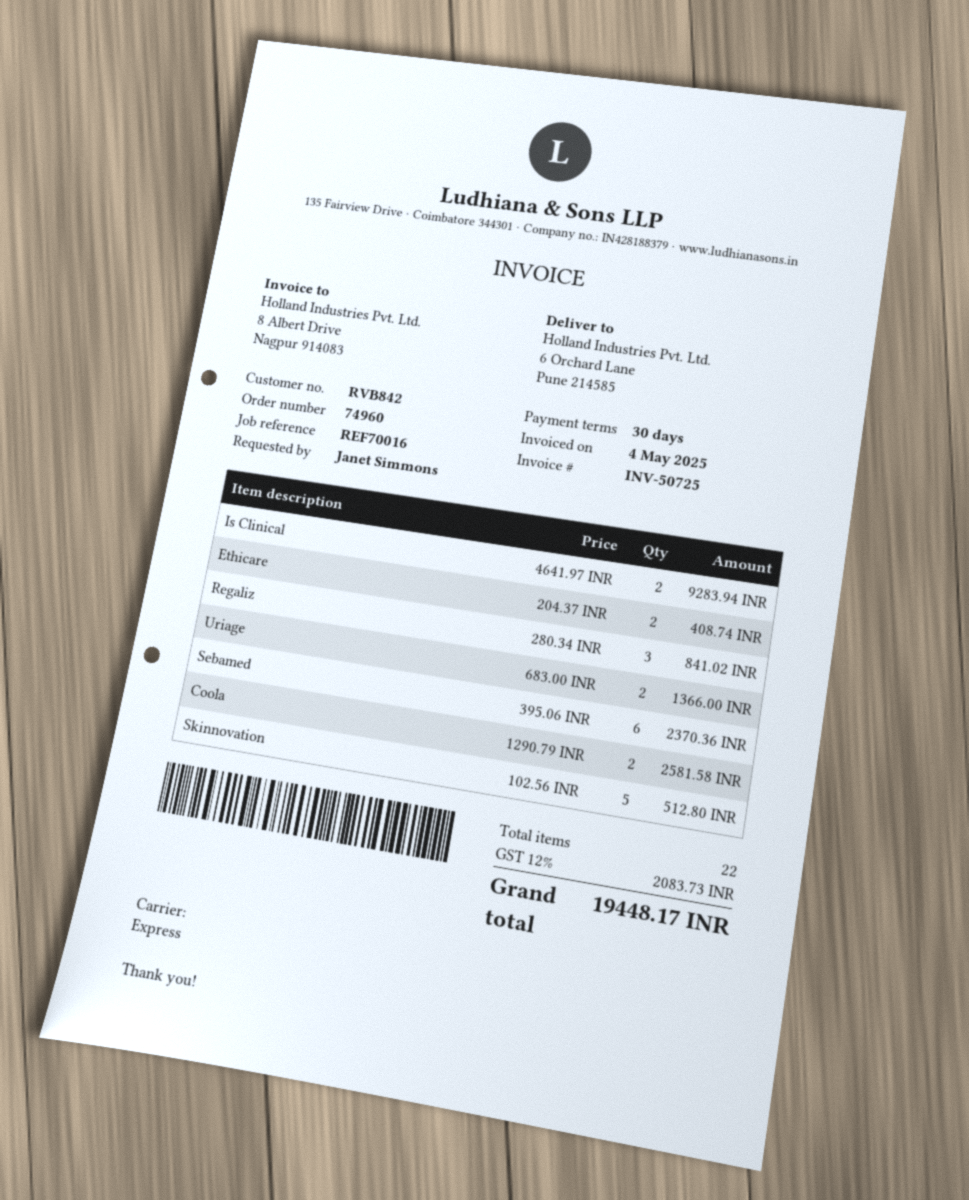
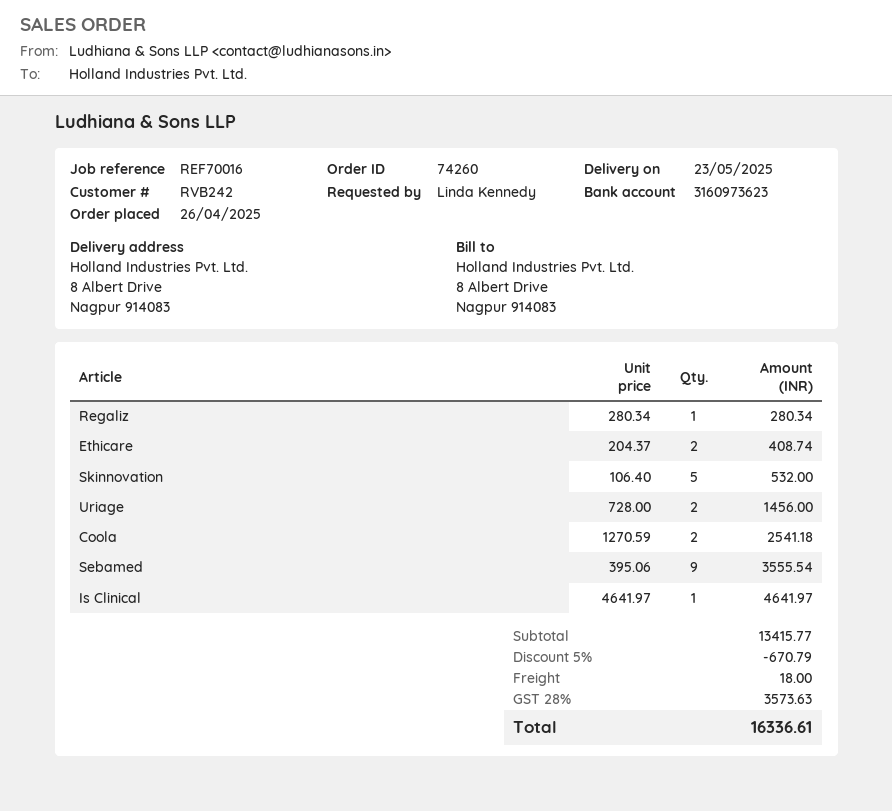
order number: 74960 -> 74260
customer number: RVB842 -> RVB242
ordered by: Janet Simmons -> Linda Kennedy
ship to: 6 Orchard Lane, Pune 214585 -> 8 Albert Drive, Nagpur 914083
Is Clinical: 2 x 4641.97 = 9283.94 -> 1 x 4641.97 = 4641.97
Regaliz: 3 x 280.34 = 841.02 -> 1 x 280.34 = 280.34
Uriage: 2 x 683.00 = 1366.00 -> 2 x 728.00 = 1456.00
Sebamed: 6 x 395.06 = 2370.36 -> 9 x 395.06 = 3555.54
Coola: 2 x 1290.79 = 2581.58 -> 2 x 1270.59 = 2541.18
Skinnovation: 5 x 102.56 = 512.80 -> 5 x 106.40 = 532.00
discount: none -> 5% = 670.79
shipping: none -> 18.00
tax: 12% = 2083.73 -> 28% = 3573.63
total: 19448.17 -> 16336.61

